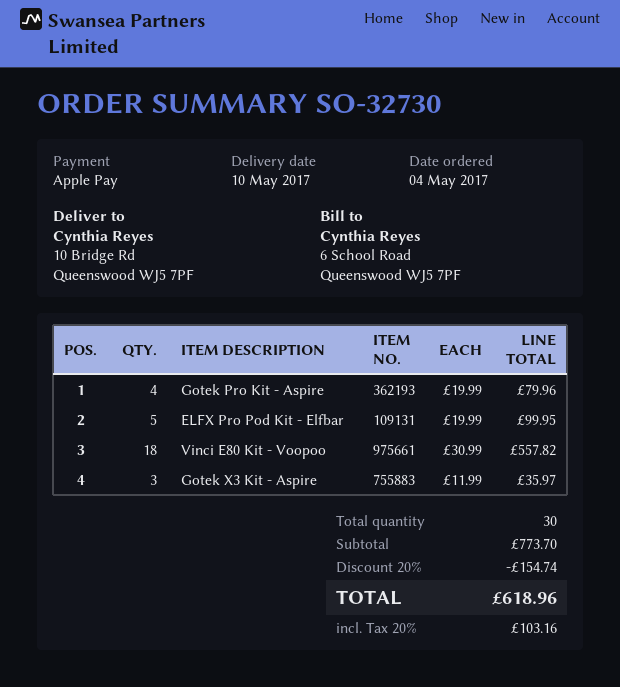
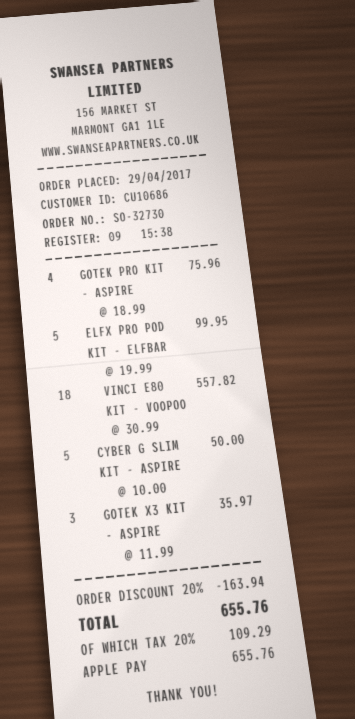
order date: 2017-05-04 -> 2017-04-29
Gotek Pro Kit - Aspire: 4 x 19.99 = 79.96 -> 4 x 18.99 = 75.96
CYBER G SLIM KIT - ASPIRE: none -> 5 x 10.00 = 50.00
discount: 20% = 154.74 -> 20% = 163.94
tax: 20% = 103.16 -> 20% = 109.29
total: 618.96 -> 655.76

